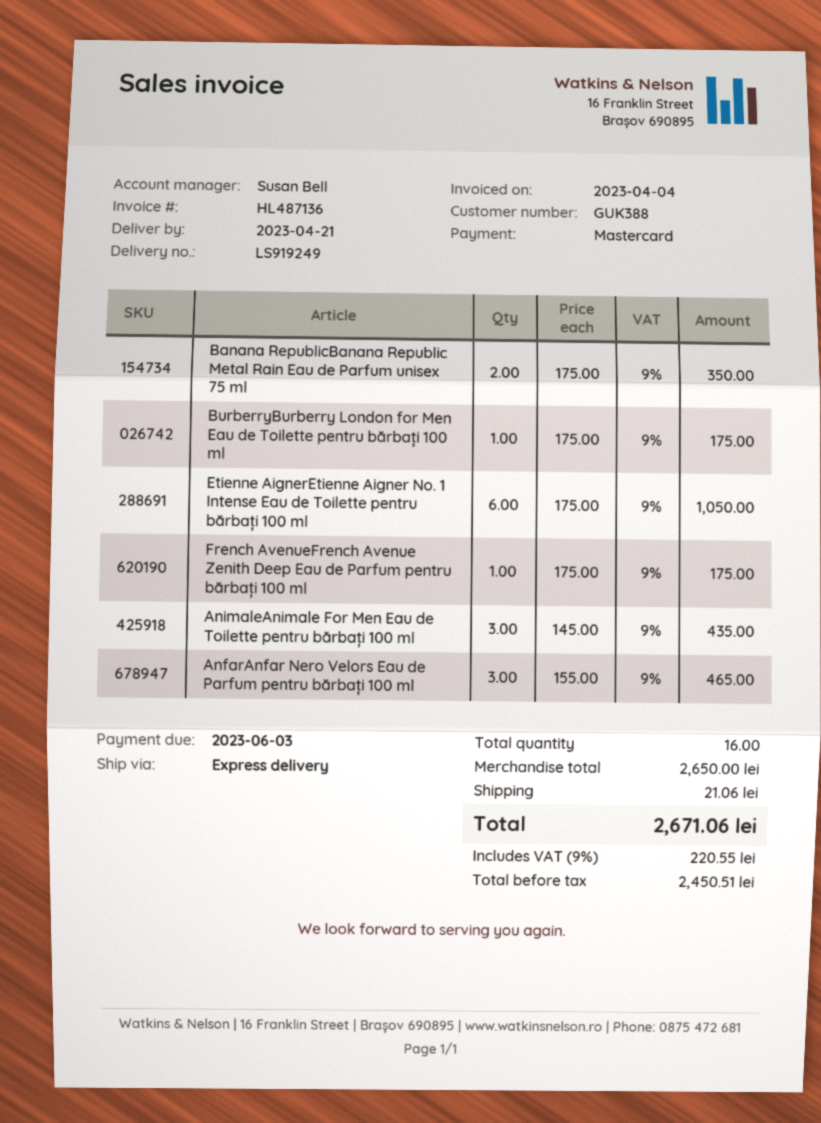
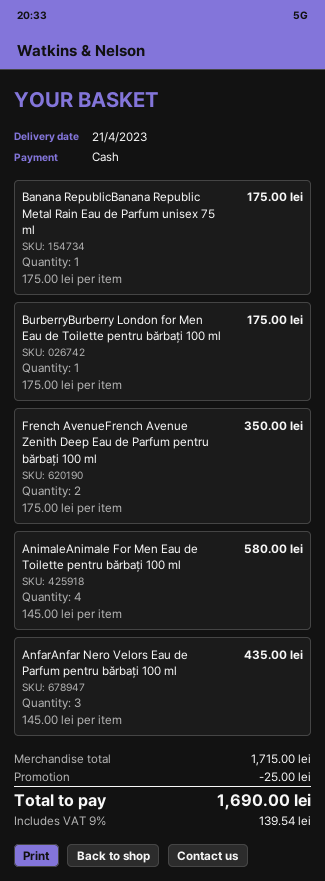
payment method: Mastercard -> cash
Banana RepublicBanana Republic Metal Rain Eau de Parfum unisex 75 ml: 2 x 175.00 = 350.00 -> 1 x 175.00 = 175.00
Etienne AignerEtienne Aigner No. 1 Intense Eau de Toilette pentru bărbați 100 ml: 6 x 175.00 = 1050.00 -> none
French AvenueFrench Avenue Zenith Deep Eau de Parfum pentru bărbați 100 ml: 1 x 175.00 = 175.00 -> 2 x 175.00 = 350.00
AnimaleAnimale For Men Eau de Toilette pentru bărbați 100 ml: 3 x 145.00 = 435.00 -> 4 x 145.00 = 580.00
AnfarAnfar Nero Velors Eau de Parfum pentru bărbați 100 ml: 3 x 155.00 = 465.00 -> 3 x 145.00 = 435.00
subtotal: 2650.00 -> 1715.00
discount: none -> 25.00
shipping: 21.06 -> none
tax: 9% = 220.55 -> 9% = 139.54
total: 2671.06 -> 1690.00

